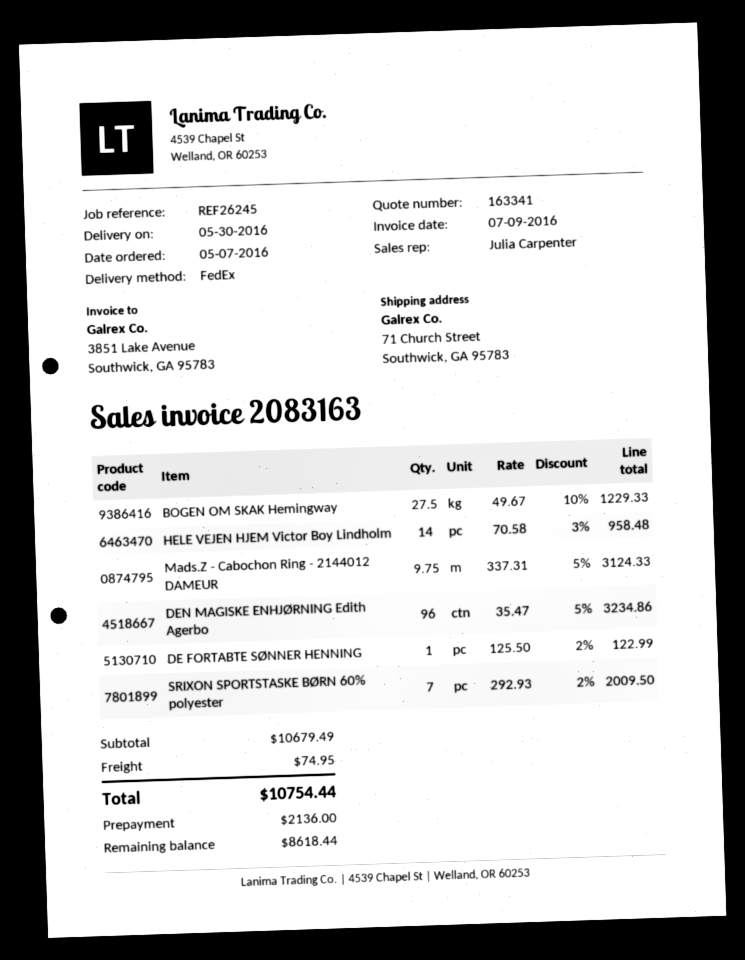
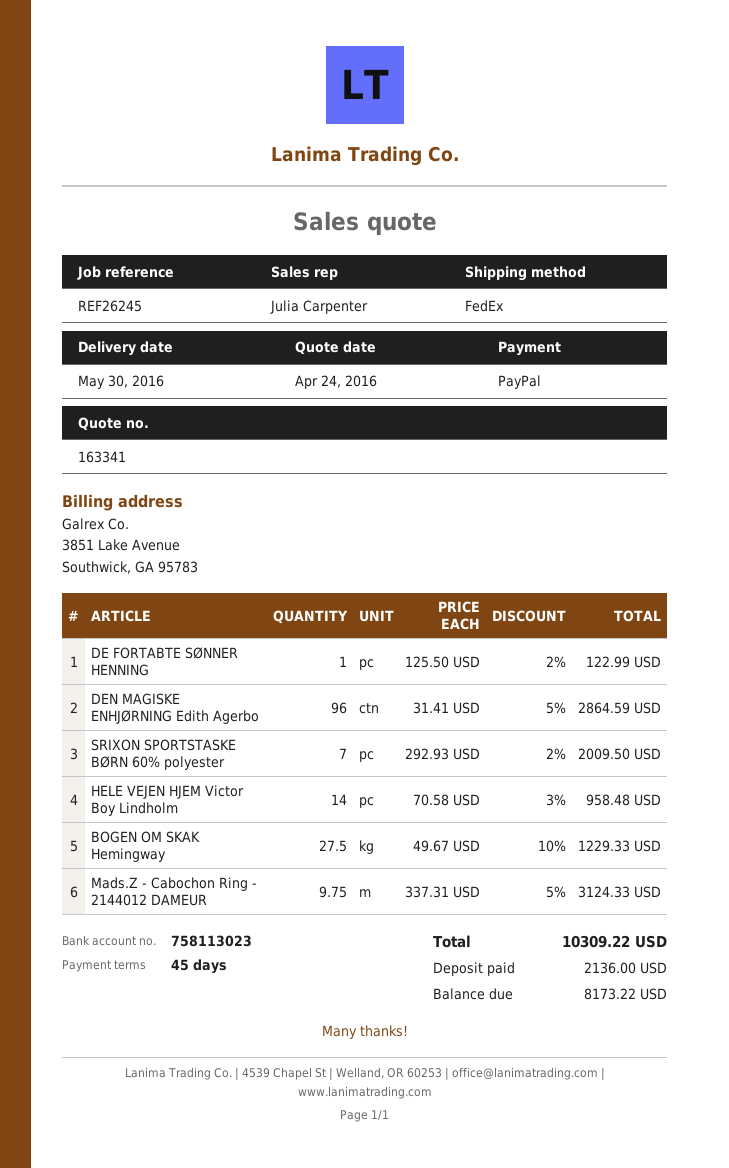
DEN MAGISKE ENHJØRNING Edith Agerbo: 96 x 35.47 - 5% = 3234.86 -> 96 x 31.41 - 5% = 2864.59
shipping: 74.95 -> none
total: 10754.44 -> 10309.22
balance: 8618.44 -> 8173.22

